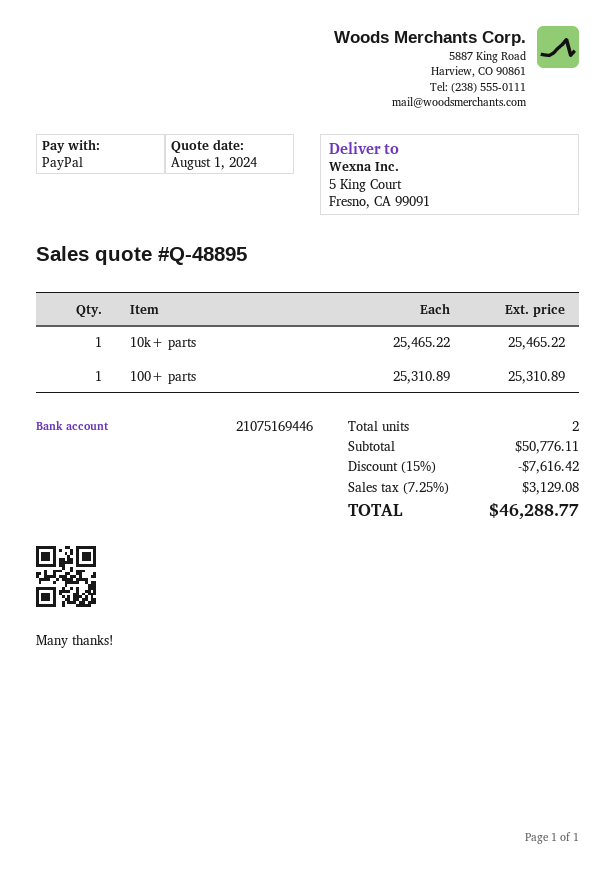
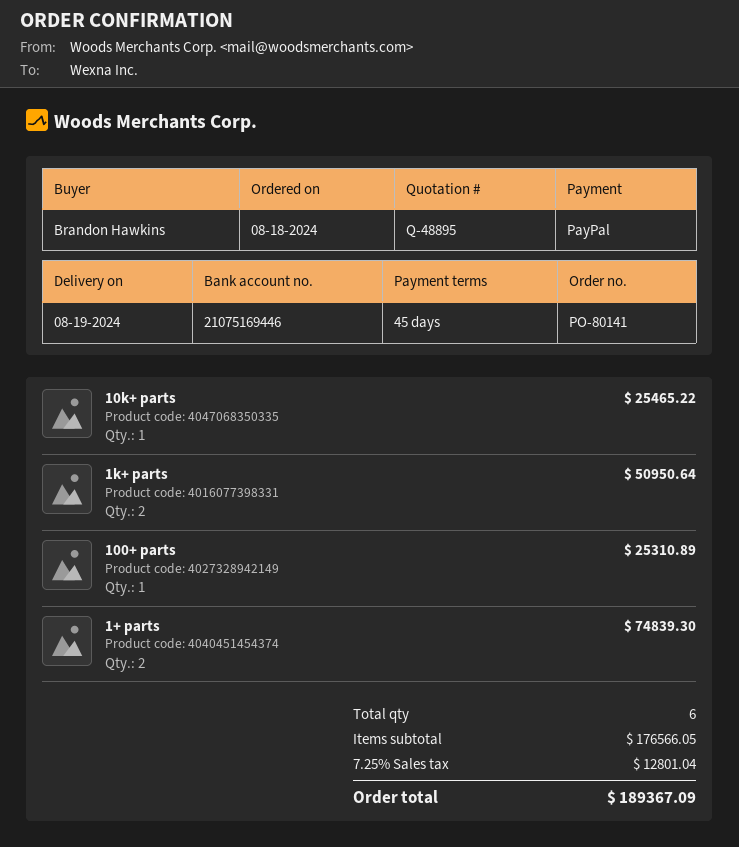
1k+ parts: none -> 2 for 50950.64
1+ parts: none -> 2 for 74839.30
total quantity: 2 -> 6
subtotal: 50776.11 -> 176566.05
discount: 15% = 7616.42 -> none
tax: 7.25% = 3129.08 -> 7.25% = 12801.04
total: 46288.77 -> 189367.09

